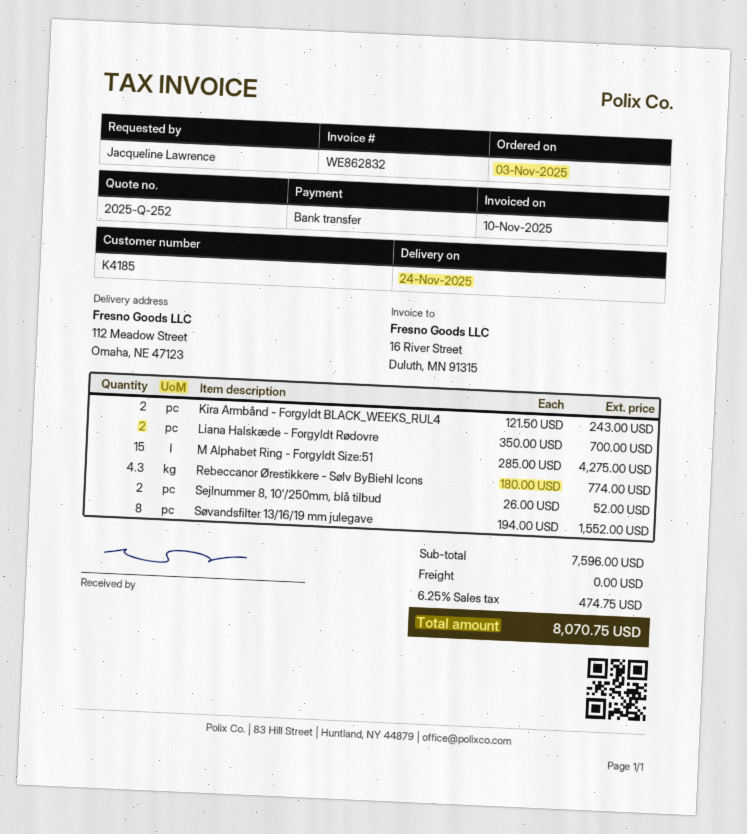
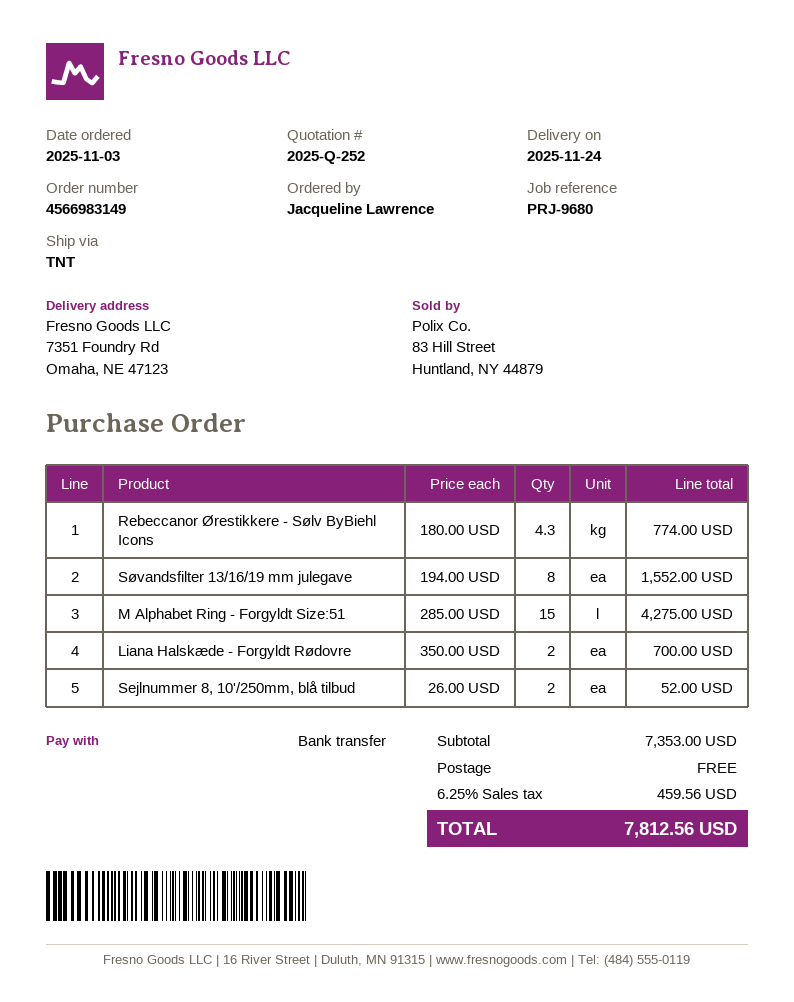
ship to: 112 Meadow Street, Omaha, NE 47123 -> 7351 Foundry Rd, Omaha, NE 47123
Kira Armbånd - Forgyldt BLACK_WEEKS_RUL4: 2 x 121.50 = 243.00 -> none
subtotal: 7596.00 -> 7353.00
tax: 6.25% = 474.75 -> 6.25% = 459.56
total: 8070.75 -> 7812.56

